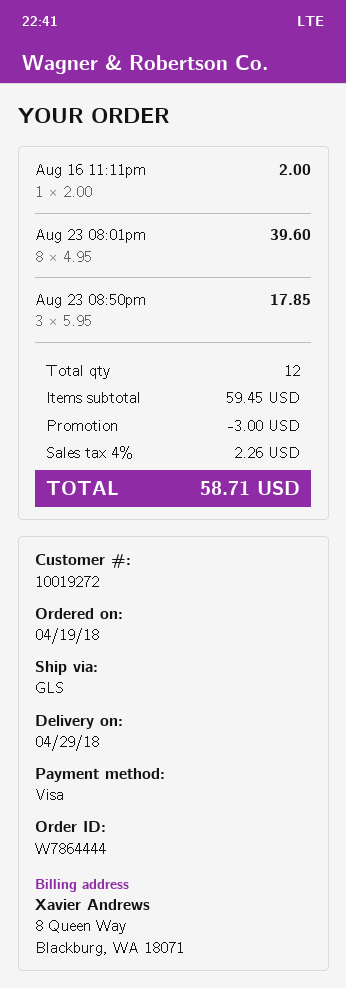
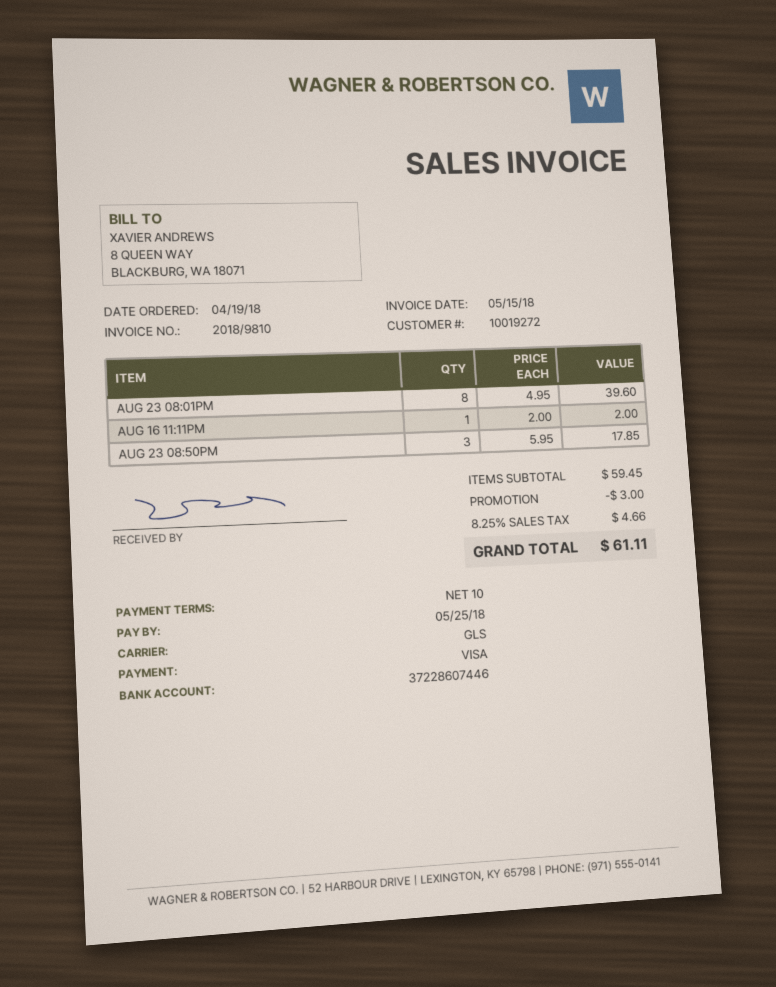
tax: 4% = 2.26 -> 8.25% = 4.66
total: 58.71 -> 61.11

